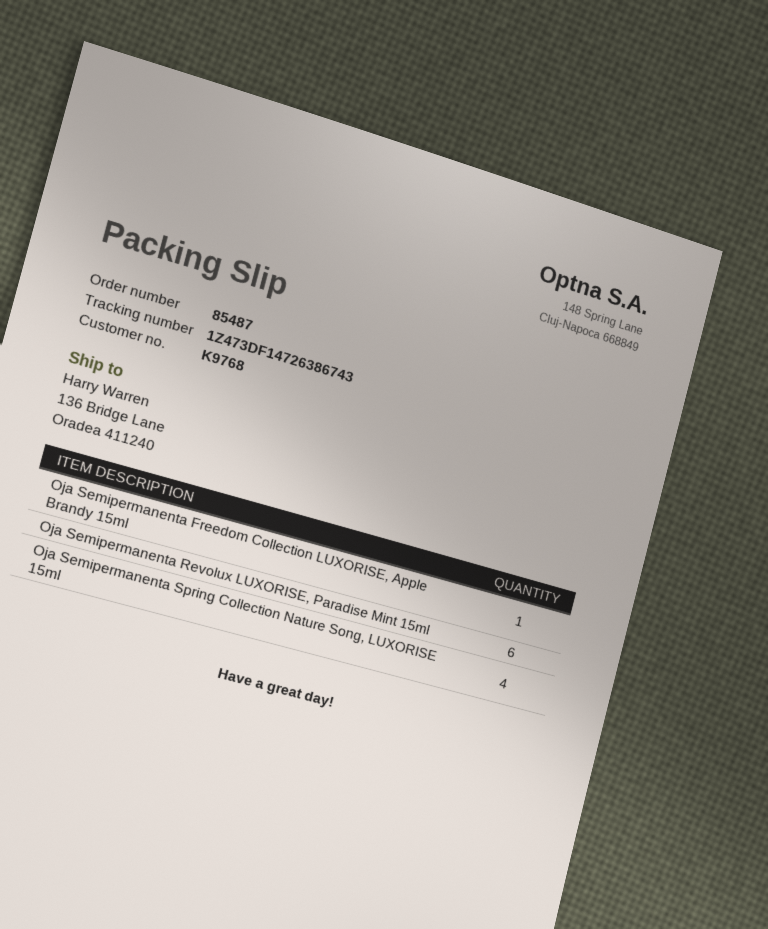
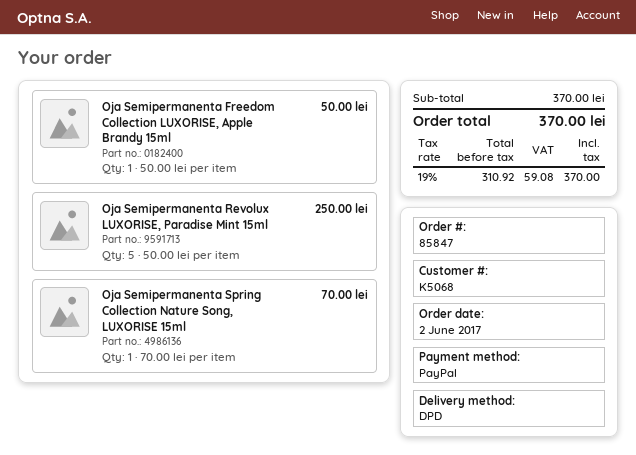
order number: 85487 -> 85847
customer number: K9768 -> K5068
Oja Semipermanenta Revolux LUXORISE, Paradise Mint 15ml: 6 -> 5
Oja Semipermanenta Spring Collection Nature Song, LUXORISE 15ml: 4 -> 1

